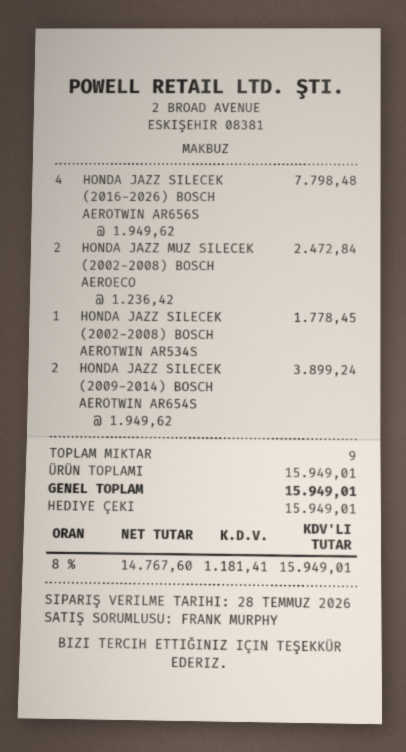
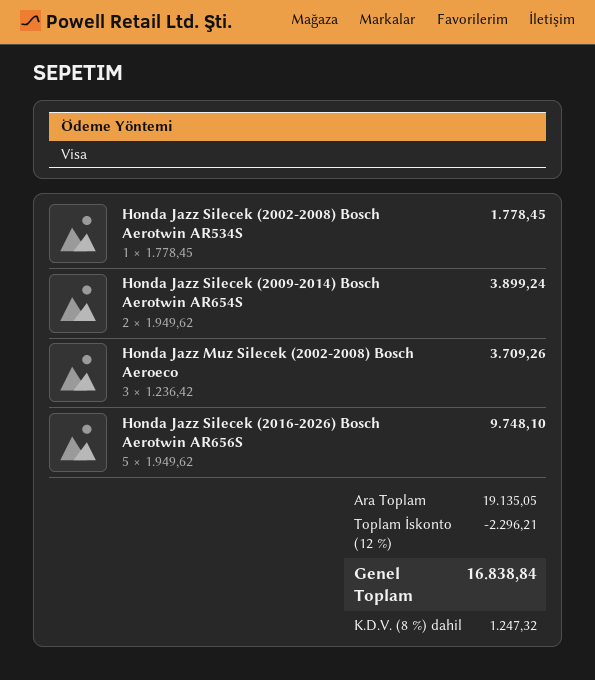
payment method: gift card -> Visa
HONDA JAZZ SILECEK (2016-2026) BOSCH AEROTWIN AR656S: 4 x 1949.62 = 7798.48 -> 5 x 1949.62 = 9748.10
HONDA JAZZ MUZ SILECEK (2002-2008) BOSCH AEROECO: 2 x 1236.42 = 2472.84 -> 3 x 1236.42 = 3709.26
subtotal: 15949.01 -> 19135.05
discount: none -> 12% = 2296.21
tax: 8% = 1181.41 -> 8% = 1247.32
total: 15949.01 -> 16838.84

